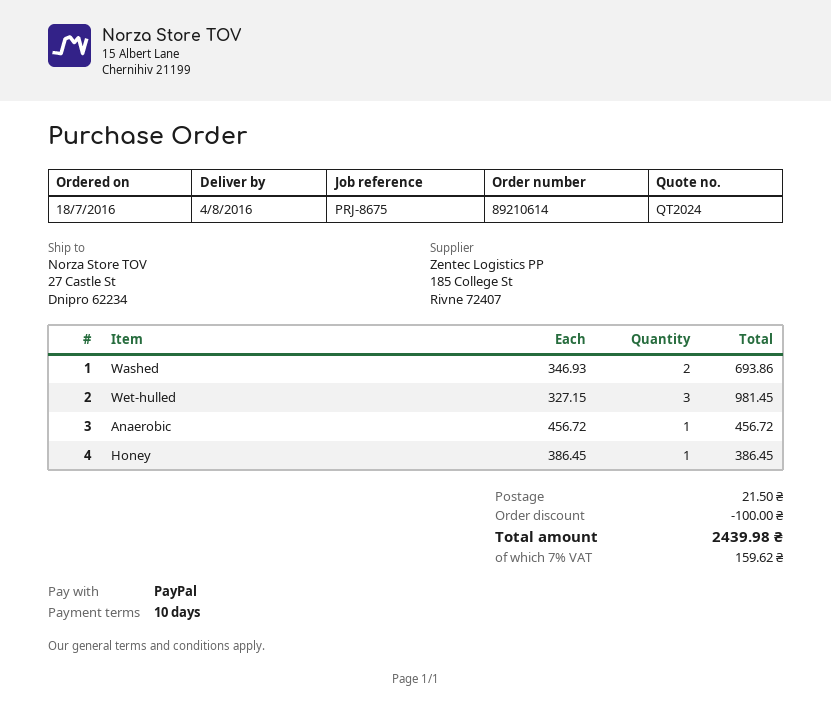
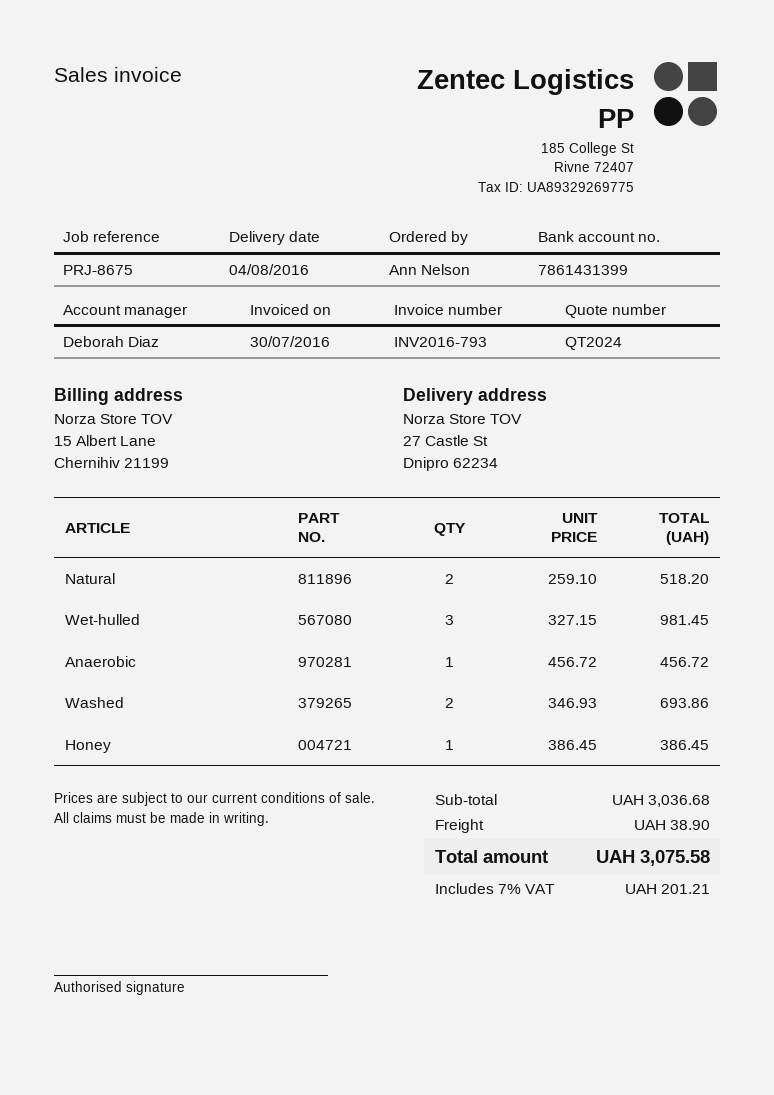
Natural: none -> 2 x 259.10 = 518.20
discount: 100.00 -> none
shipping: 21.50 -> 38.90
tax: 7% = 159.62 -> 7% = 201.21
total: 2439.98 -> 3075.58

